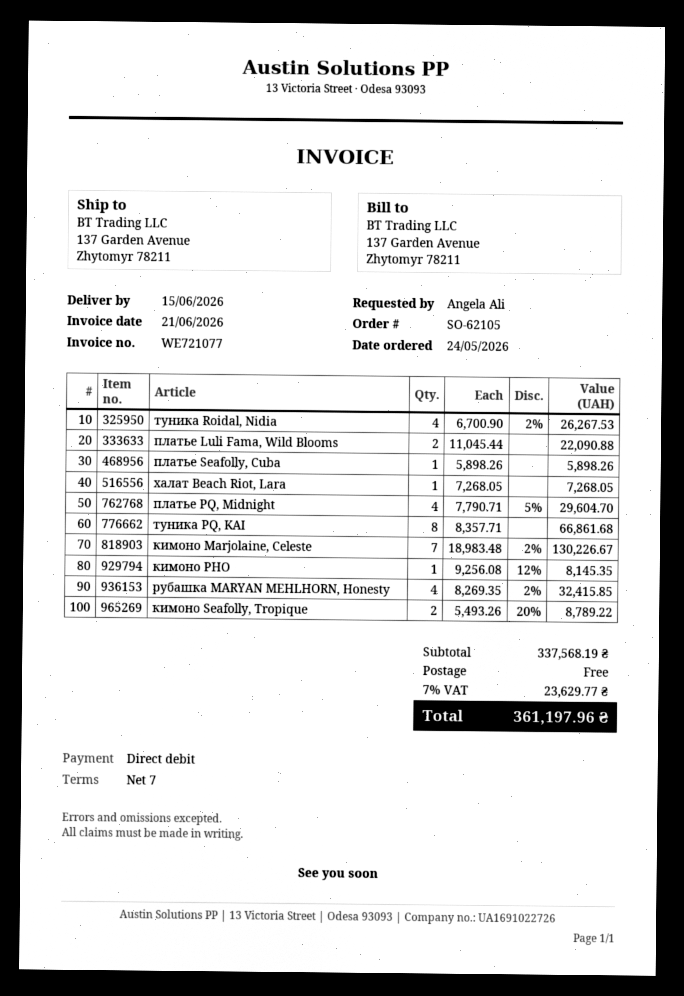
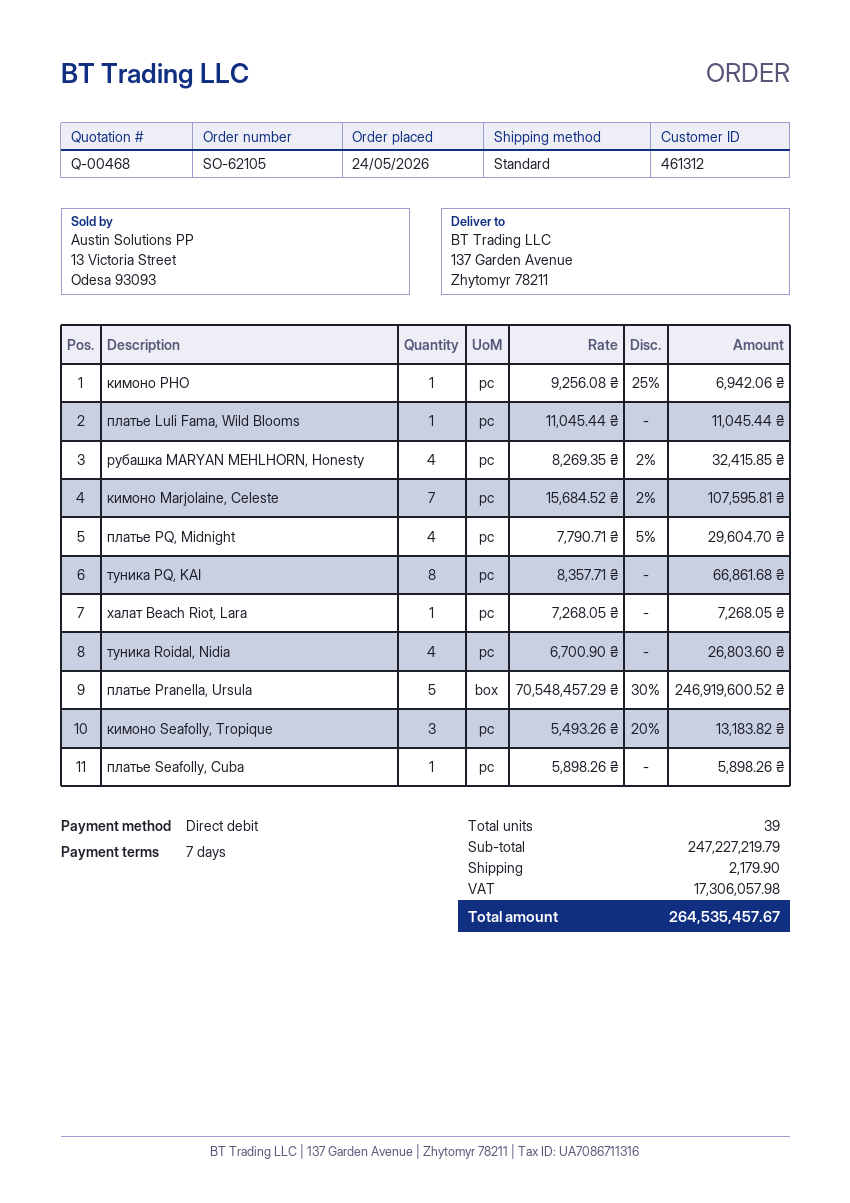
туника Roidal, Nidia: 4 x 6700.90 - 2% = 26267.53 -> 4 x 6700.90 = 26803.60
платье Luli Fama, Wild Blooms: 2 x 11045.44 = 22090.88 -> 1 x 11045.44 = 11045.44
кимоно Marjolaine, Celeste: 7 x 18983.48 - 2% = 130226.67 -> 7 x 15684.52 - 2% = 107595.81
кимоно PHO: 1 x 9256.08 - 12% = 8145.35 -> 1 x 9256.08 - 25% = 6942.06
кимоно Seafolly, Tropique: 2 x 5493.26 - 20% = 8789.22 -> 3 x 5493.26 - 20% = 13183.82
платье Pranella, Ursula: none -> 5 x 70548457.29 - 30% = 246919600.52
subtotal: 337568.19 -> 247227219.79
shipping: 0.00 -> 2179.90
tax: 23629.77 -> 17306057.98
total: 361197.96 -> 264535457.67

